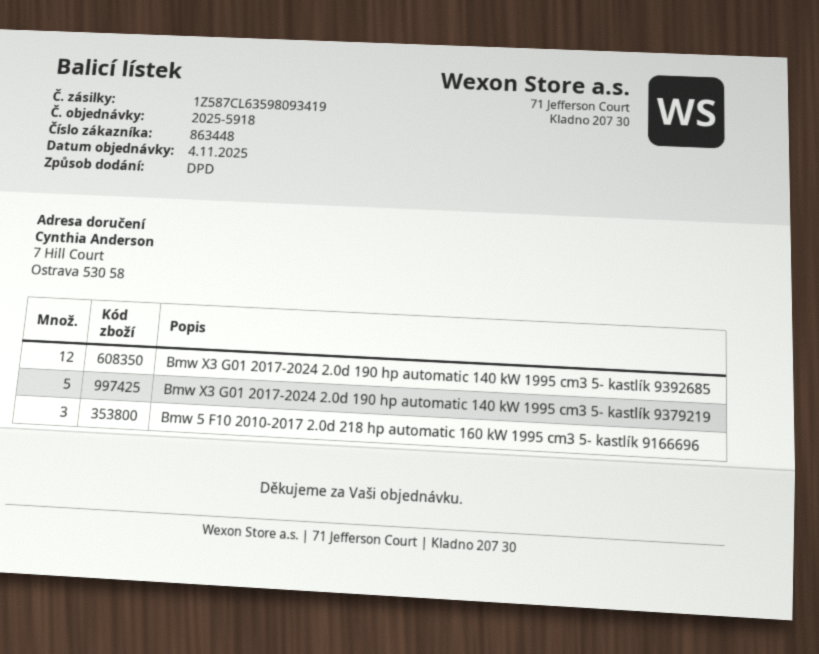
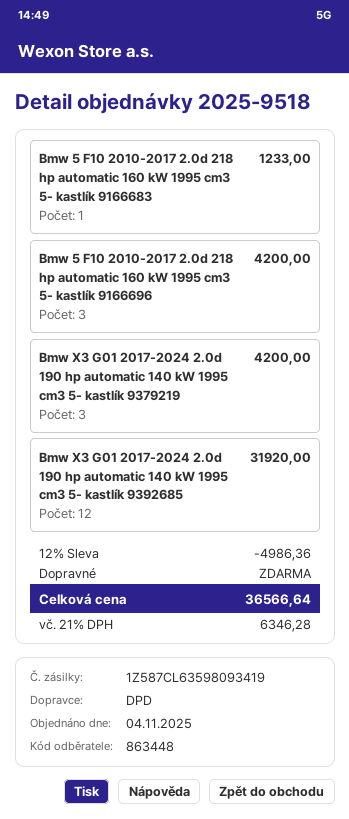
order number: 2025-5918 -> 2025-9518
Bmw X3 G01 2017-2024 2.0d 190 hp automatic 140 kW 1995 cm3 5- kastlík 9379219: 5 -> 3
Bmw 5 F10 2010-2017 2.0d 218 hp automatic 160 kW 1995 cm3 5- kastlík 9166683: none -> 1

